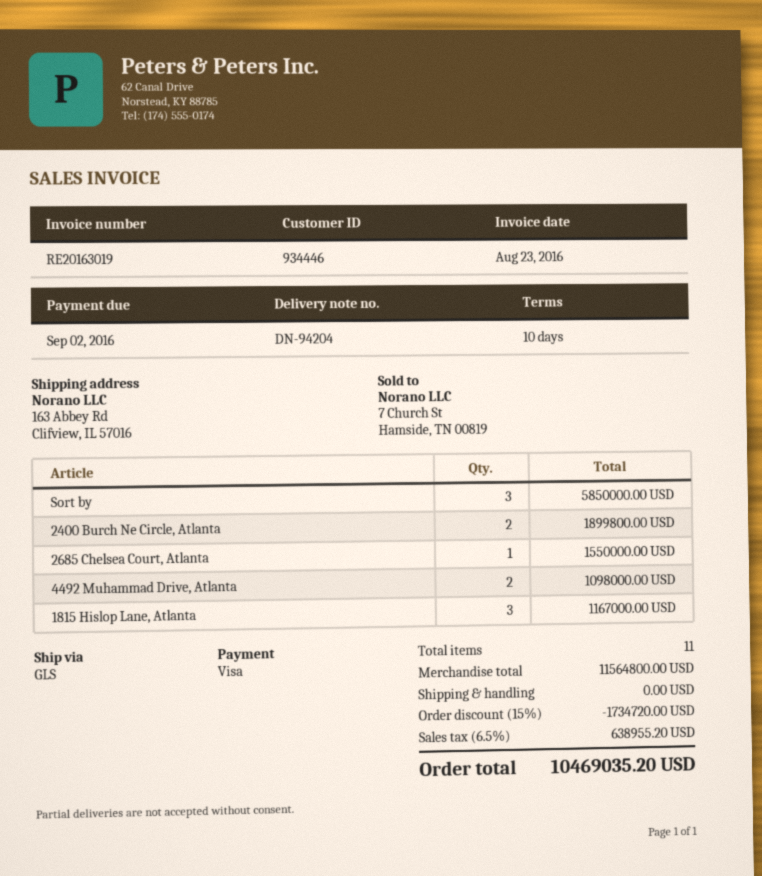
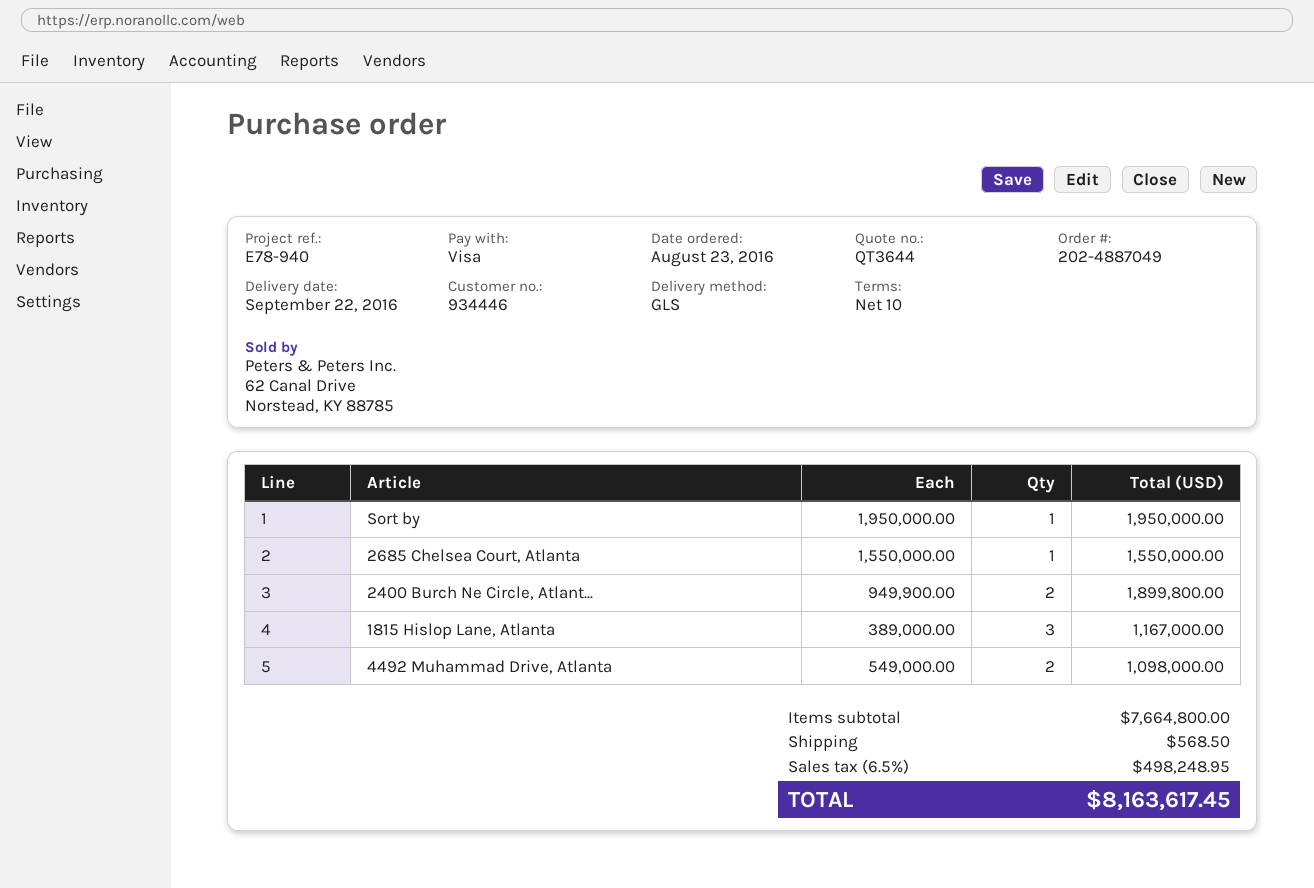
Sort by: 3 for 5850000.00 -> 1 for 1950000.00
subtotal: 11564800.00 -> 7664800.00
discount: 15% = 1734720.00 -> none
shipping: 0.00 -> 568.50
tax: 6.5% = 638955.20 -> 6.5% = 498248.95
total: 10469035.20 -> 8163617.45

